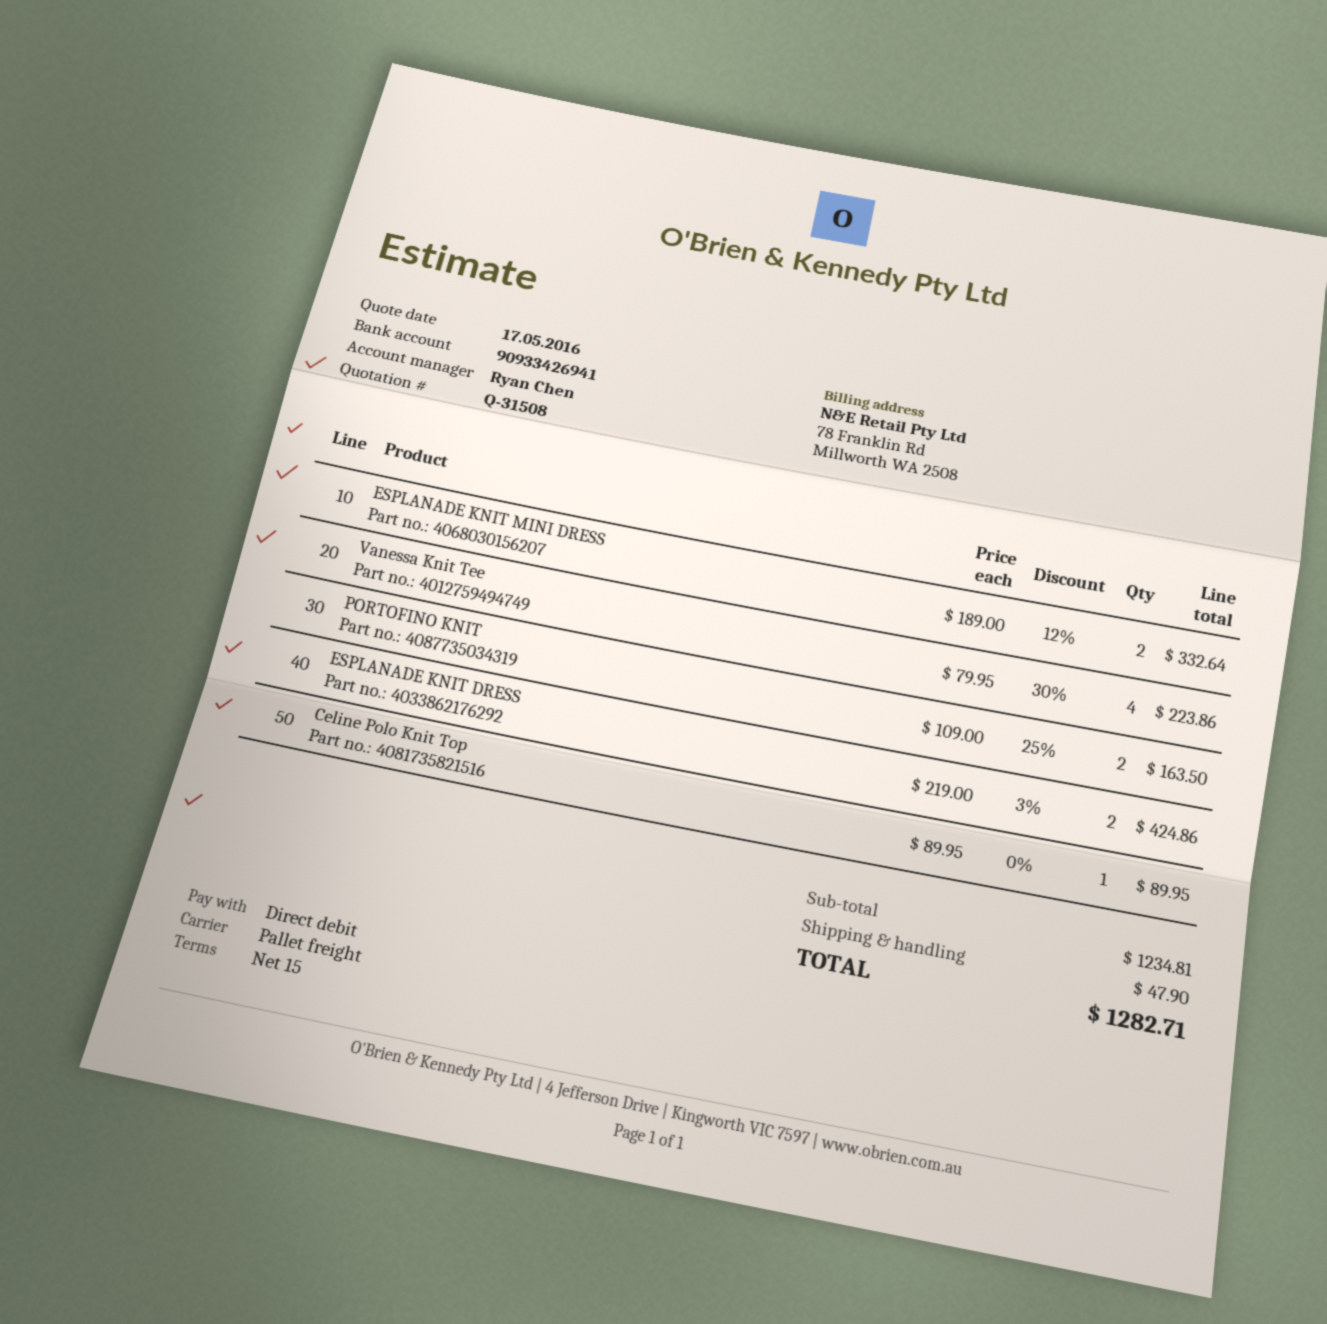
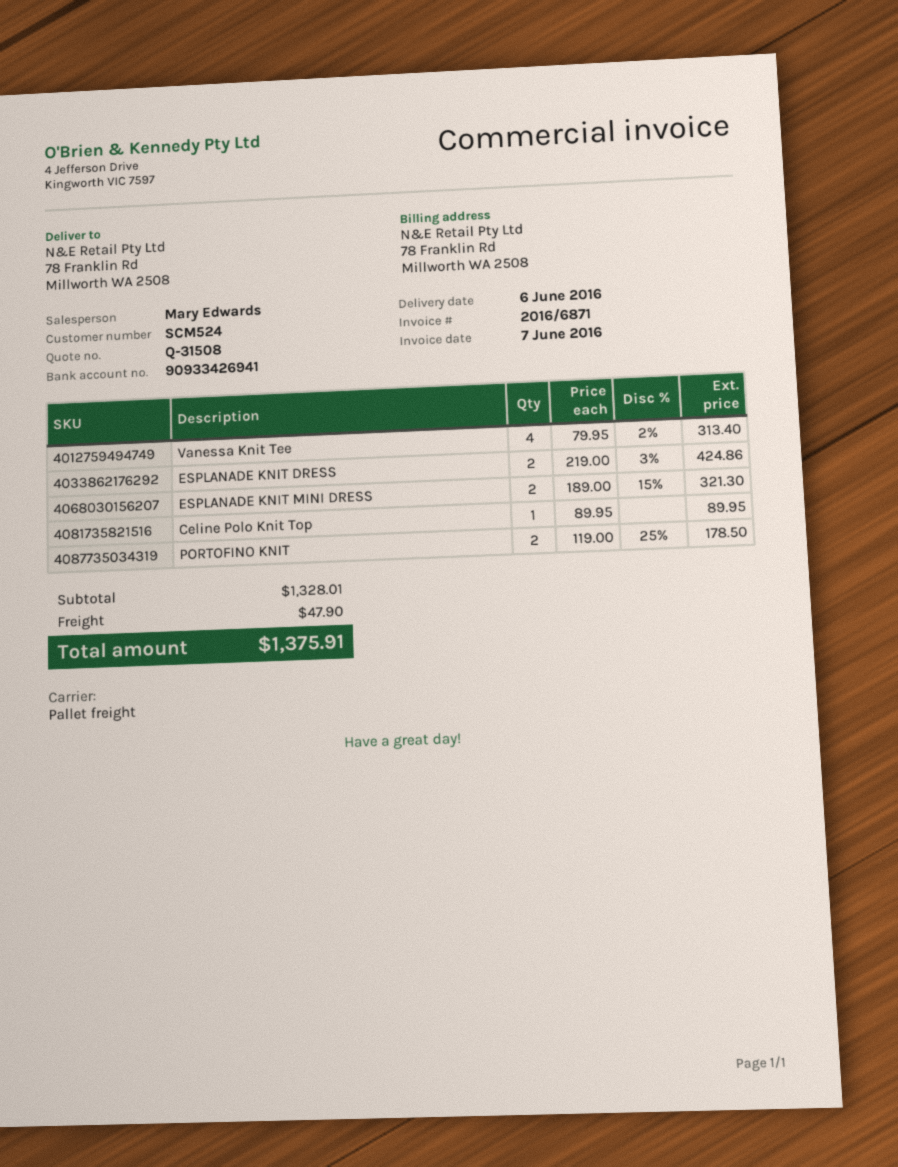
sales rep: Ryan Chen -> Mary Edwards
ESPLANADE KNIT MINI DRESS: 2 x 189.00 - 12% = 332.64 -> 2 x 189.00 - 15% = 321.30
Vanessa Knit Tee: 4 x 79.95 - 30% = 223.86 -> 4 x 79.95 - 2% = 313.40
PORTOFINO KNIT: 2 x 109.00 - 25% = 163.50 -> 2 x 119.00 - 25% = 178.50
subtotal: 1234.81 -> 1328.01
total: 1282.71 -> 1375.91

